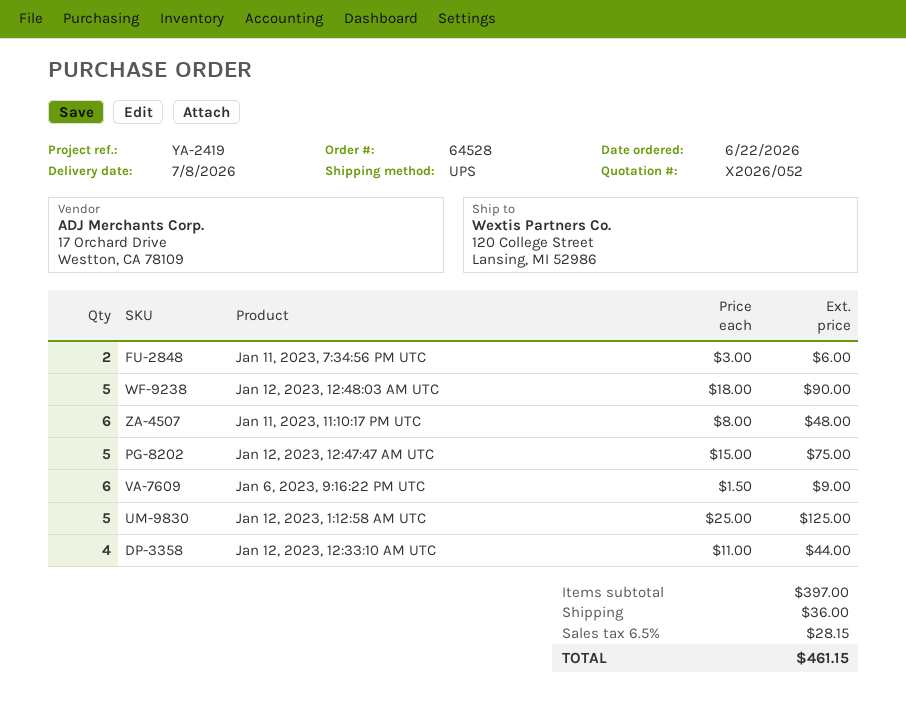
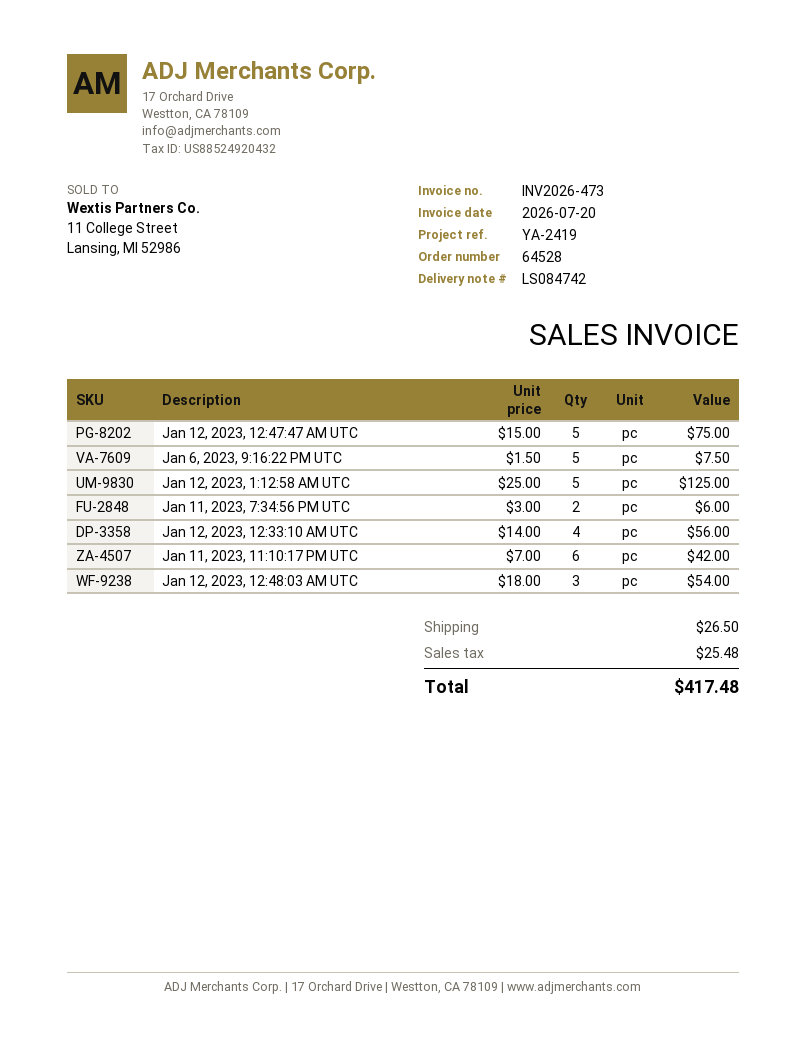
Jan 12, 2023, 12:48:03 AM UTC: 5 x 18.00 = 90.00 -> 3 x 18.00 = 54.00
Jan 11, 2023, 11:10:17 PM UTC: 6 x 8.00 = 48.00 -> 6 x 7.00 = 42.00
Jan 6, 2023, 9:16:22 PM UTC: 6 x 1.50 = 9.00 -> 5 x 1.50 = 7.50
Jan 12, 2023, 12:33:10 AM UTC: 4 x 11.00 = 44.00 -> 4 x 14.00 = 56.00
shipping: 36.00 -> 26.50
tax: 28.15 -> 25.48
total: 461.15 -> 417.48

